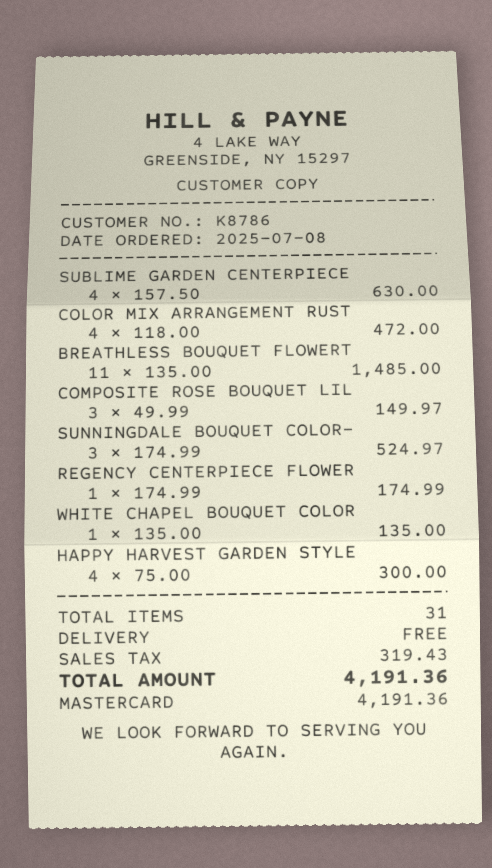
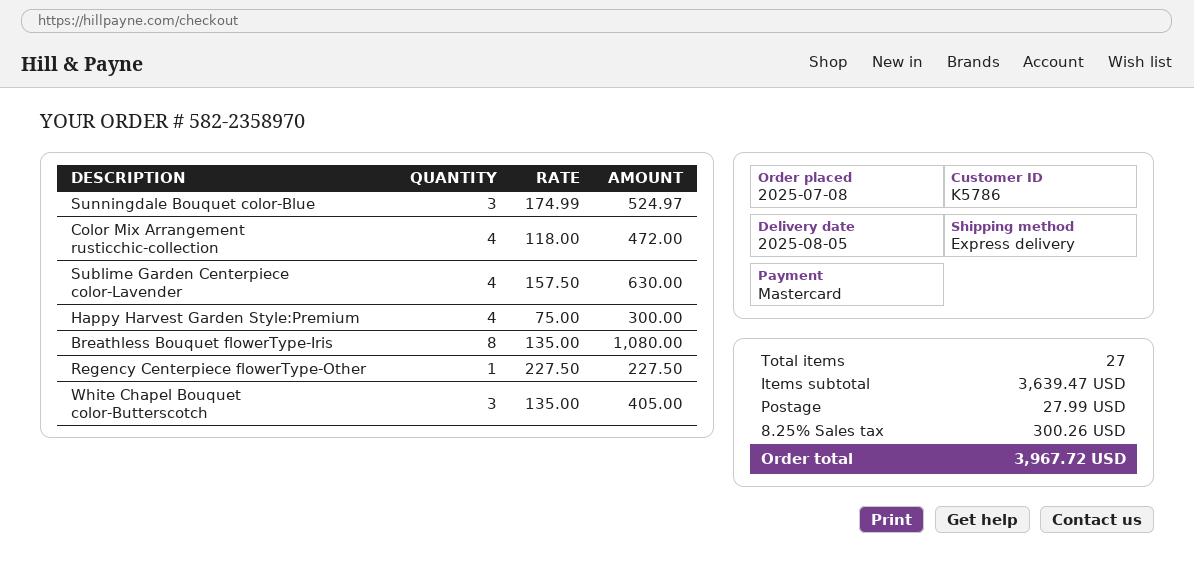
customer number: K8786 -> K5786
BREATHLESS BOUQUET FLOWERT: 11 x 135.00 = 1485.00 -> 8 x 135.00 = 1080.00
COMPOSITE ROSE BOUQUET LIL: 3 x 49.99 = 149.97 -> none
REGENCY CENTERPIECE FLOWER: 1 x 174.99 = 174.99 -> 1 x 227.50 = 227.50
WHITE CHAPEL BOUQUET COLOR: 1 x 135.00 = 135.00 -> 3 x 135.00 = 405.00
total quantity: 31 -> 27
shipping: 0.00 -> 27.99
tax: 319.43 -> 300.26
total: 4191.36 -> 3967.72

